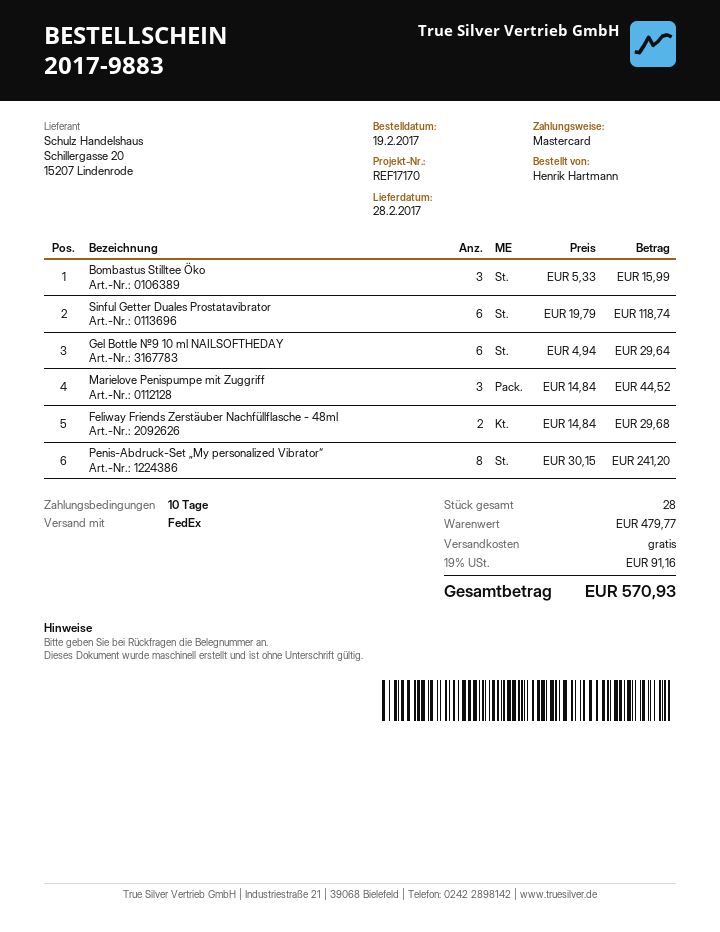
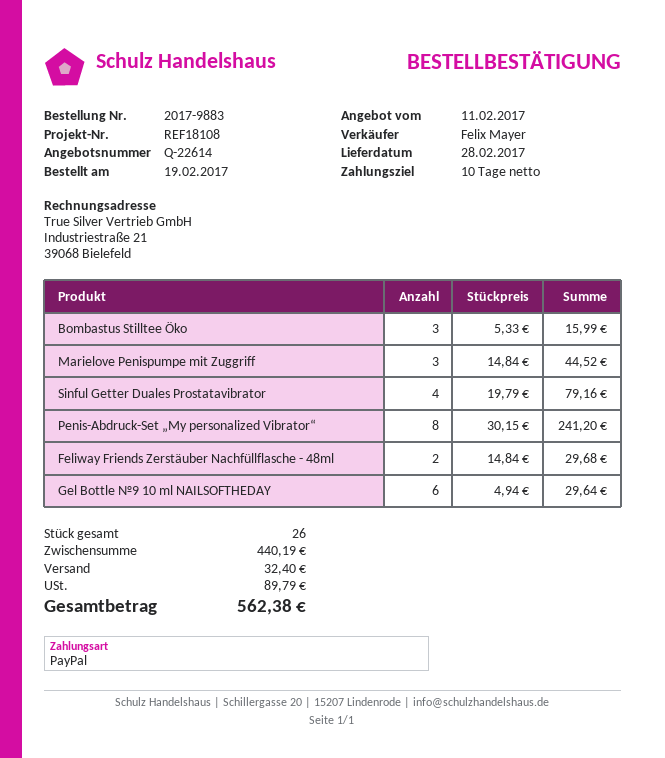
reference: REF17170 -> REF18108
payment method: Mastercard -> PayPal
Sinful Getter Duales Prostatavibrator: 6 x 19.79 = 118.74 -> 4 x 19.79 = 79.16
total quantity: 28 -> 26
subtotal: 479.77 -> 440.19
shipping: 0.00 -> 32.40
tax: 91.16 -> 89.79
total: 570.93 -> 562.38

